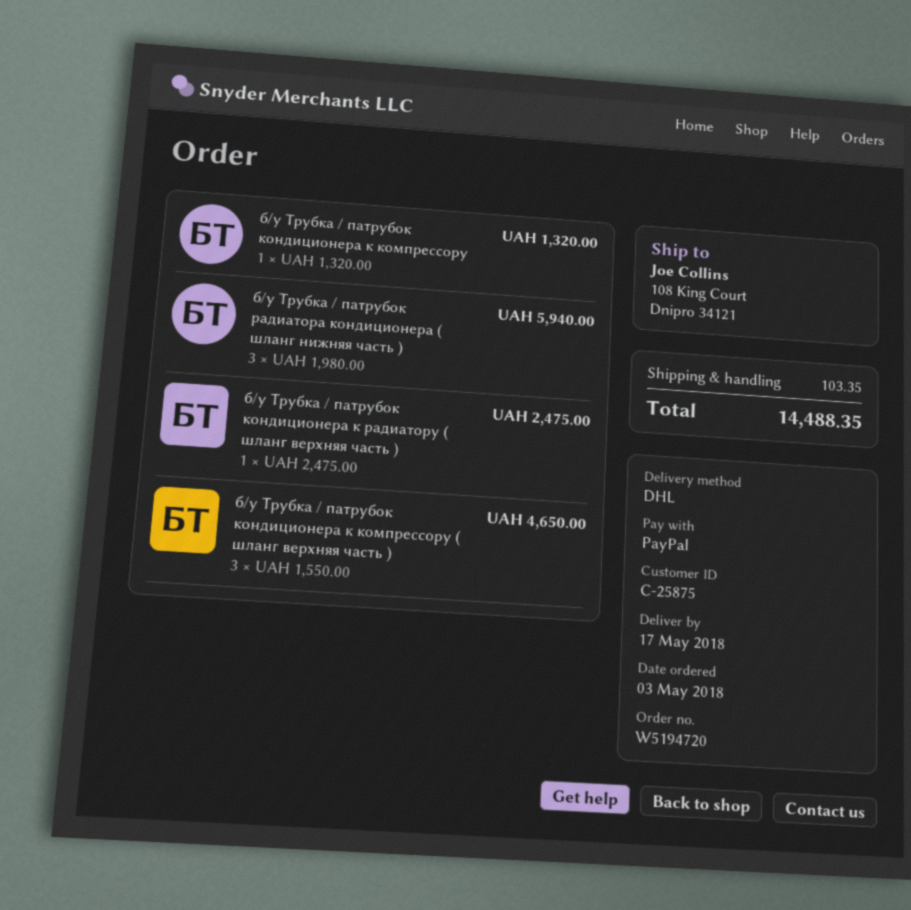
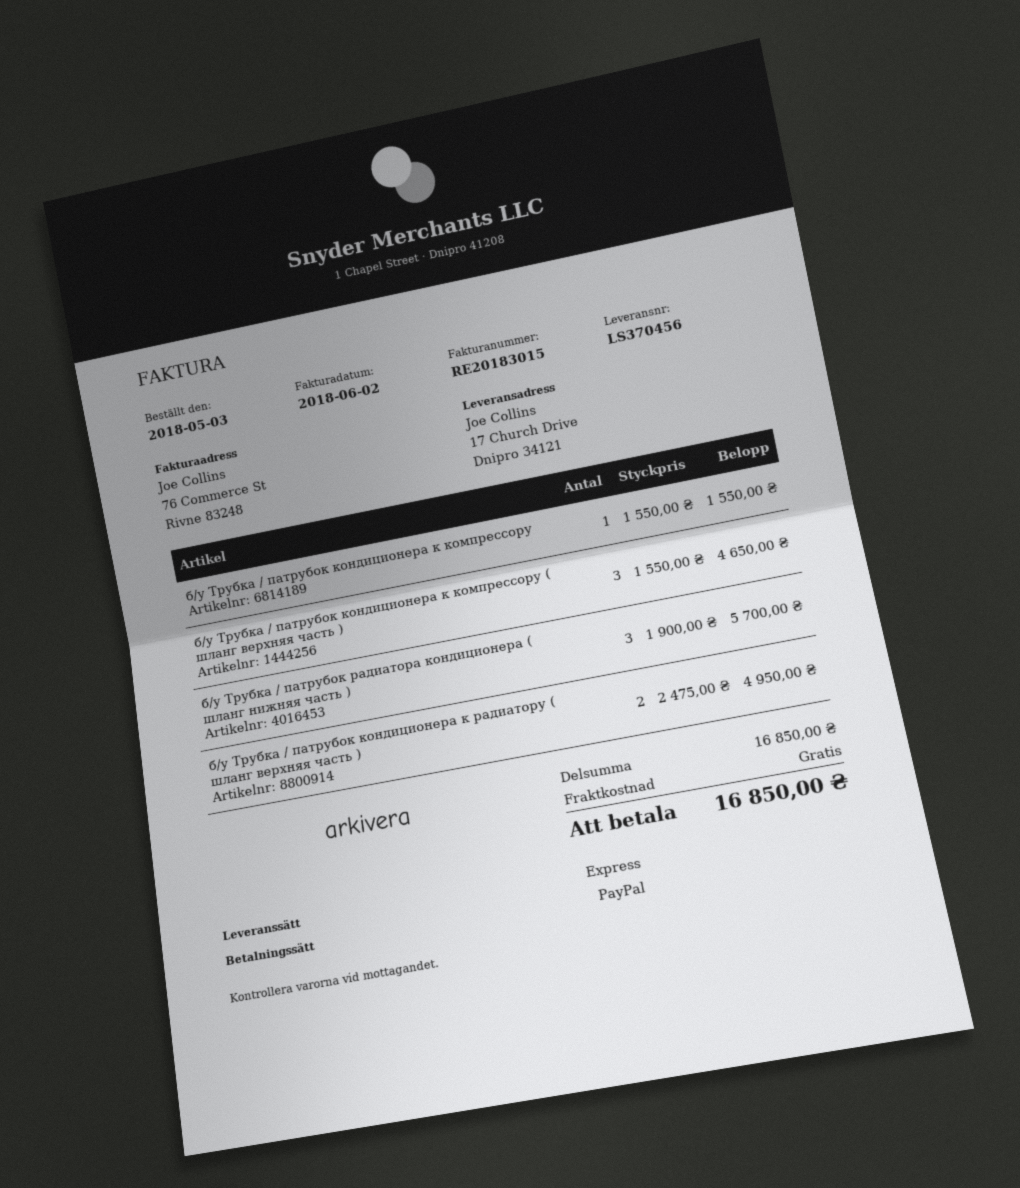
shipping method: DHL -> express
ship to: 108 King Court, Dnipro 34121 -> 17 Church Drive, Dnipro 34121
б/у Трубка / патрубок кондиционера к компрессору: 1 x 1320.00 = 1320.00 -> 1 x 1550.00 = 1550.00
б/у Трубка / патрубок радиатора кондиционера ( шланг нижняя часть ): 3 x 1980.00 = 5940.00 -> 3 x 1900.00 = 5700.00
б/у Трубка / патрубок кондиционера к радиатору ( шланг верхняя часть ): 1 x 2475.00 = 2475.00 -> 2 x 2475.00 = 4950.00
shipping: 103.35 -> 0.00
total: 14488.35 -> 16850.00

